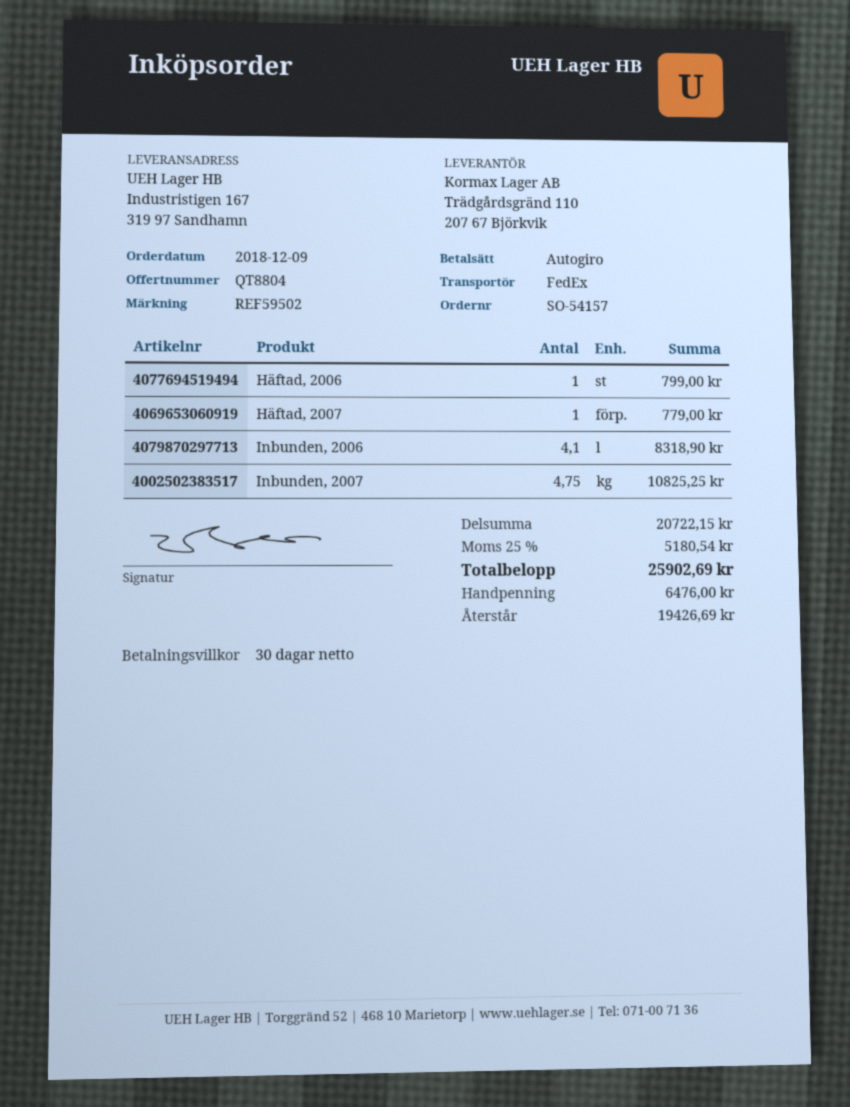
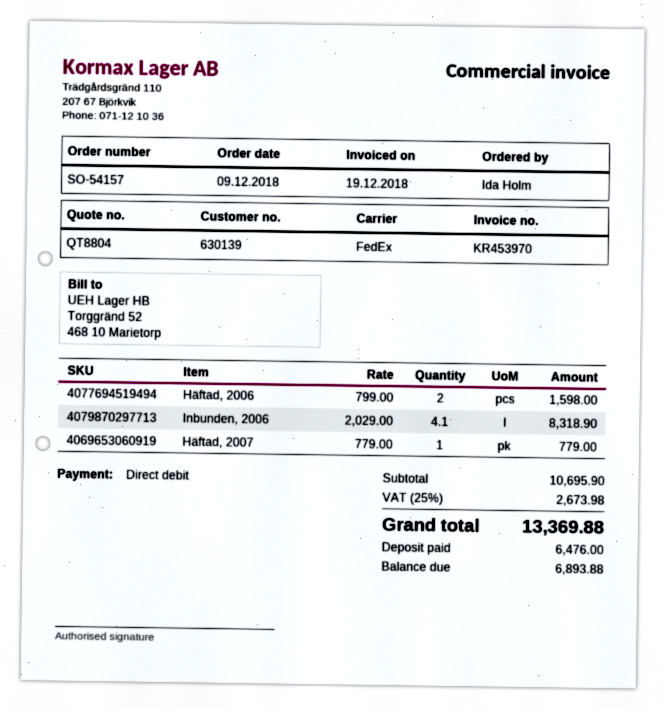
Häftad, 2006: 1 for 799.00 -> 2 for 1598.00
Inbunden, 2007: 4.75 for 10825.25 -> none
subtotal: 20722.15 -> 10695.90
tax: 25% = 5180.54 -> 25% = 2673.98
total: 25902.69 -> 13369.88
balance: 19426.69 -> 6893.88

